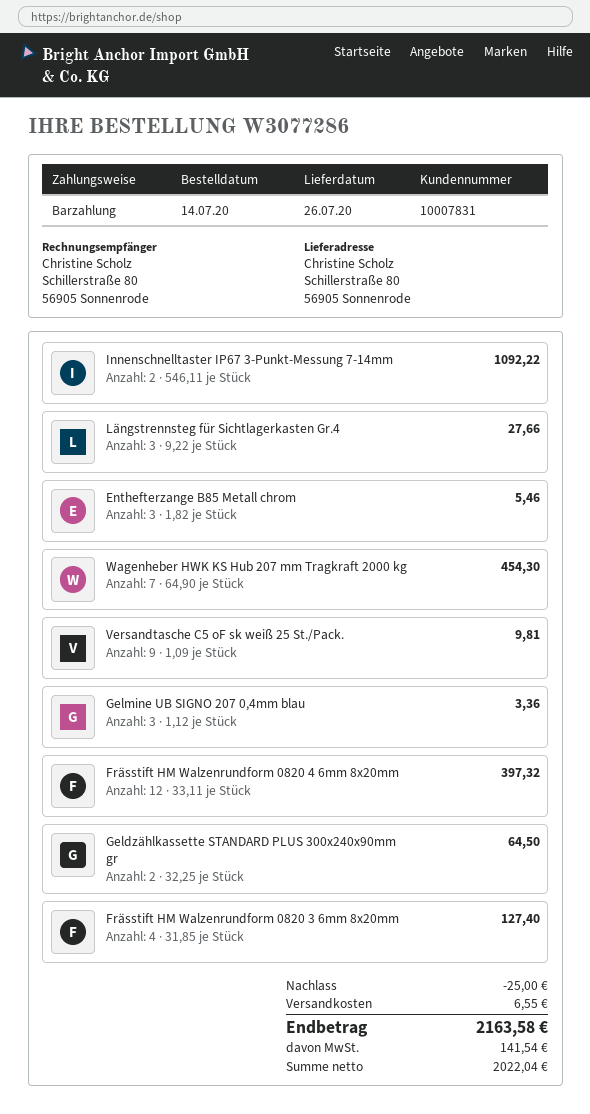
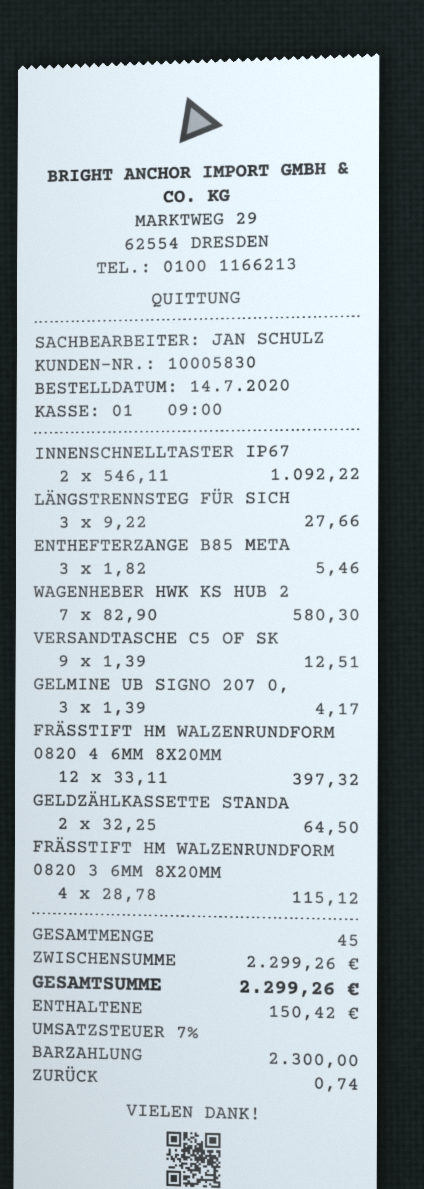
customer number: 10007831 -> 10005830
Wagenheber HWK KS Hub 207 mm Tragkraft 2000 kg: 7 x 64.90 = 454.30 -> 7 x 82.90 = 580.30
Versandtasche C5 oF sk weiß 25 St./Pack.: 9 x 1.09 = 9.81 -> 9 x 1.39 = 12.51
Gelmine UB SIGNO 207 0,4mm blau: 3 x 1.12 = 3.36 -> 3 x 1.39 = 4.17
Frässtift HM Walzenrundform 0820 3 6mm 8x20mm: 4 x 31.85 = 127.40 -> 4 x 28.78 = 115.12
discount: 25.00 -> none
shipping: 6.55 -> none
tax: 141.54 -> 150.42
total: 2163.58 -> 2299.26

